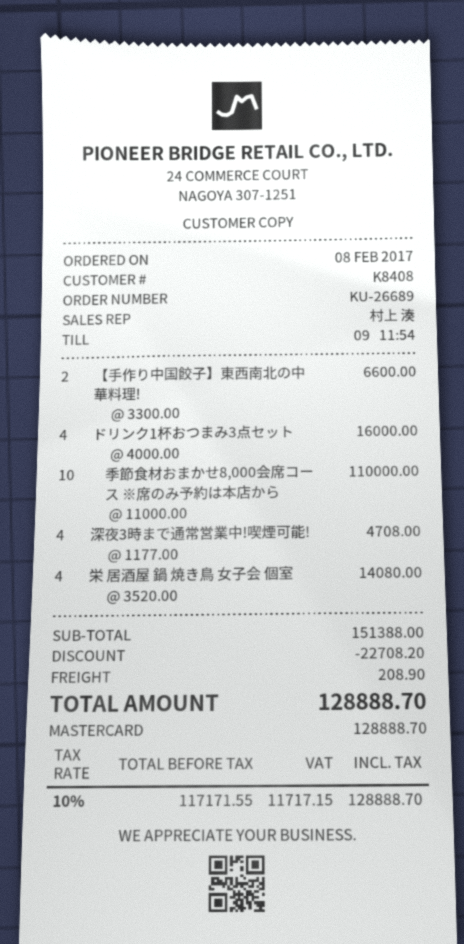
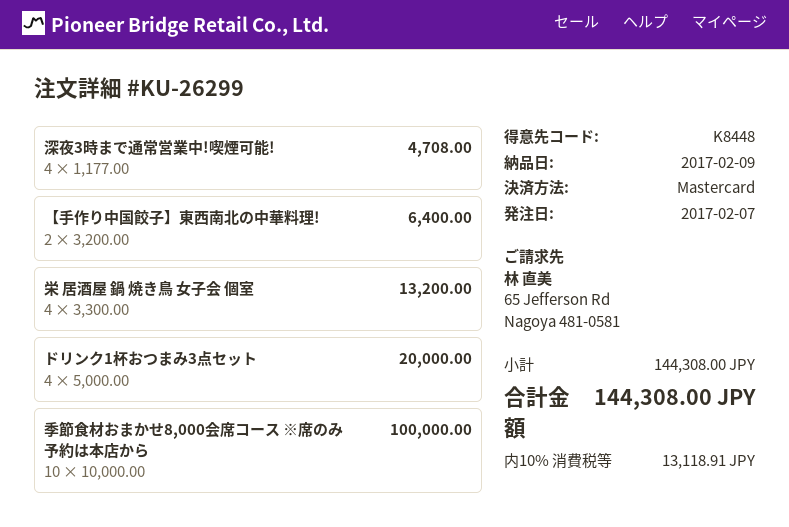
order number: KU-26689 -> KU-26299
order date: 2017-02-08 -> 2017-02-07
customer number: K8408 -> K8448
【手作り中国餃子】東西南北の中華料理!: 2 x 3300.00 = 6600.00 -> 2 x 3200.00 = 6400.00
ドリンク1杯おつまみ3点セット: 4 x 4000.00 = 16000.00 -> 4 x 5000.00 = 20000.00
季節食材おまかせ8,000会席コース ※席のみ予約は本店から: 10 x 11000.00 = 110000.00 -> 10 x 10000.00 = 100000.00
栄 居酒屋 鍋 焼き鳥 女子会 個室: 4 x 3520.00 = 14080.00 -> 4 x 3300.00 = 13200.00
subtotal: 151388.00 -> 144308.00
discount: 22708.20 -> none
shipping: 208.90 -> none
tax: 10% = 11717.15 -> 10% = 13118.91
total: 128888.70 -> 144308.00

